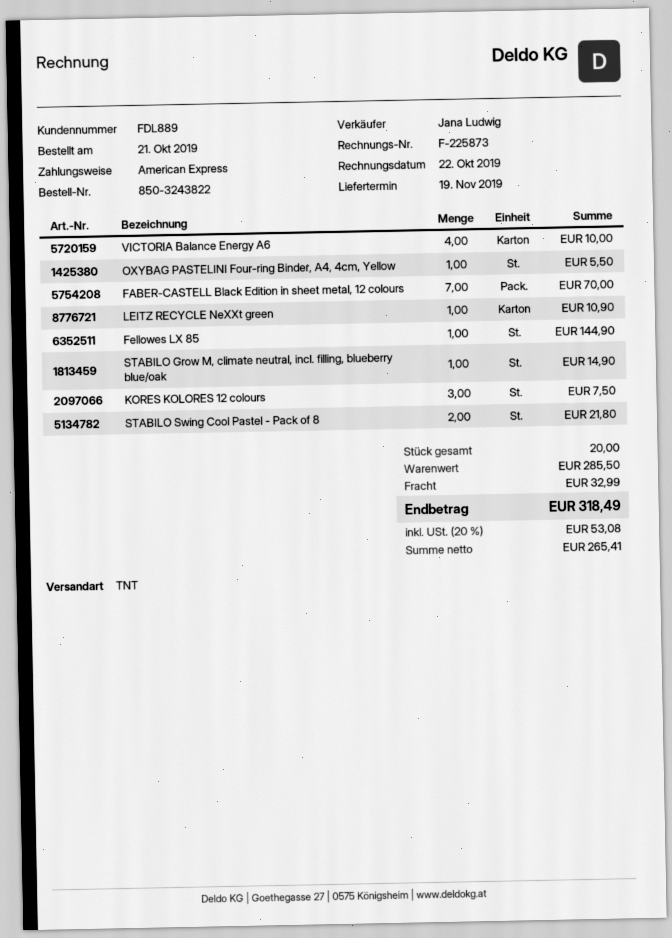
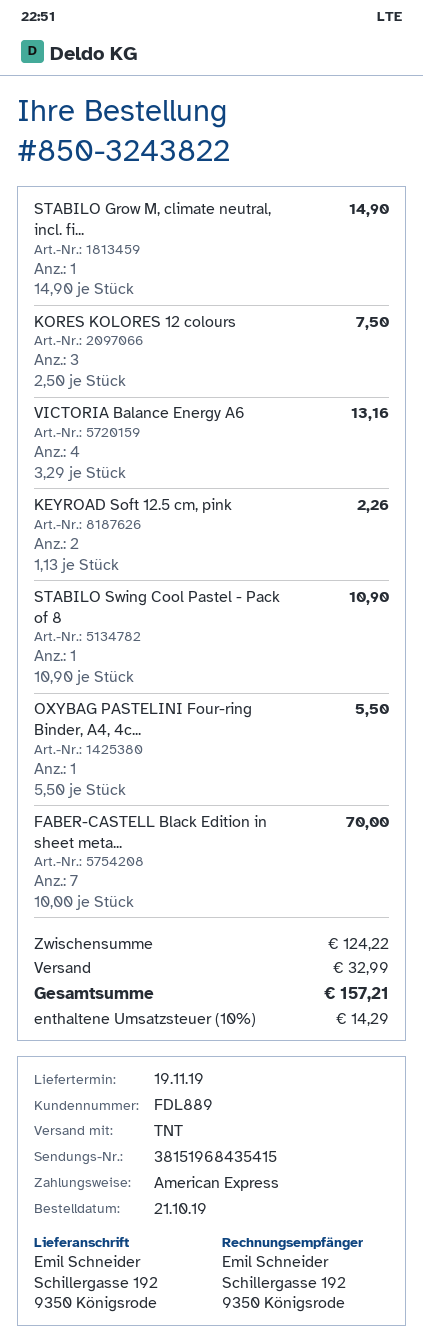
VICTORIA Balance Energy A6: 4 for 10.00 -> 4 for 13.16
LEITZ RECYCLE NeXXt green: 1 for 10.90 -> none
Fellowes LX 85: 1 for 144.90 -> none
STABILO Swing Cool Pastel - Pack of 8: 2 for 21.80 -> 1 for 10.90
KEYROAD Soft 12.5 cm, pink: none -> 2 for 2.26
subtotal: 285.50 -> 124.22
tax: 20% = 53.08 -> 10% = 14.29
total: 318.49 -> 157.21

